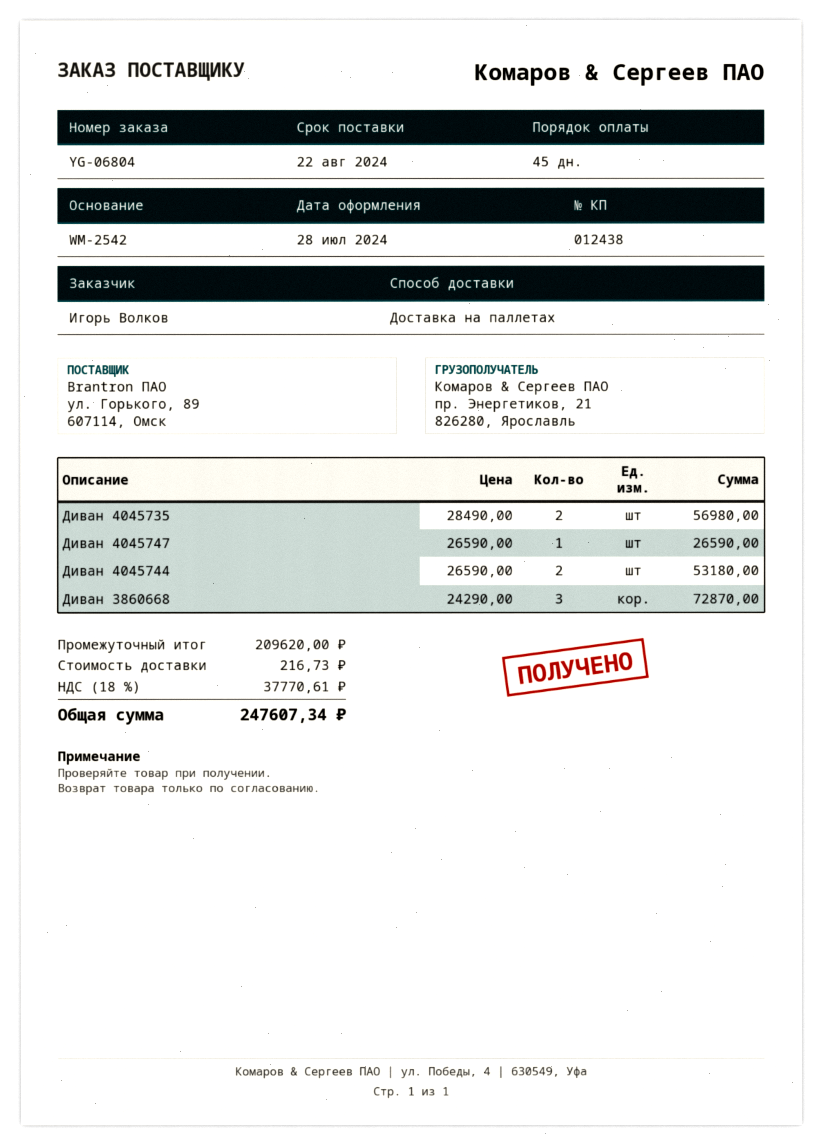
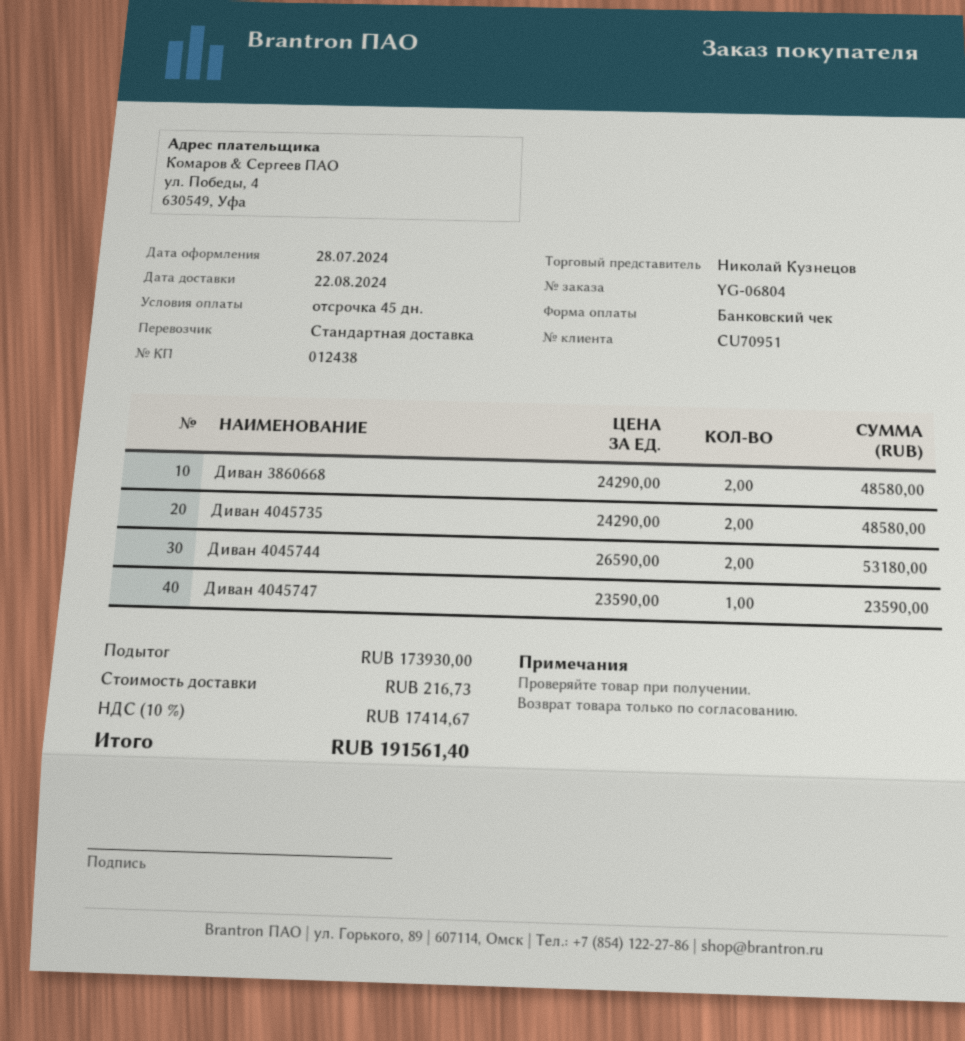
shipping method: pallet freight -> standard
Диван 4045735: 2 x 28490.00 = 56980.00 -> 2 x 24290.00 = 48580.00
Диван 4045747: 1 x 26590.00 = 26590.00 -> 1 x 23590.00 = 23590.00
Диван 3860668: 3 x 24290.00 = 72870.00 -> 2 x 24290.00 = 48580.00
subtotal: 209620.00 -> 173930.00
tax: 18% = 37770.61 -> 10% = 17414.67
total: 247607.34 -> 191561.40

